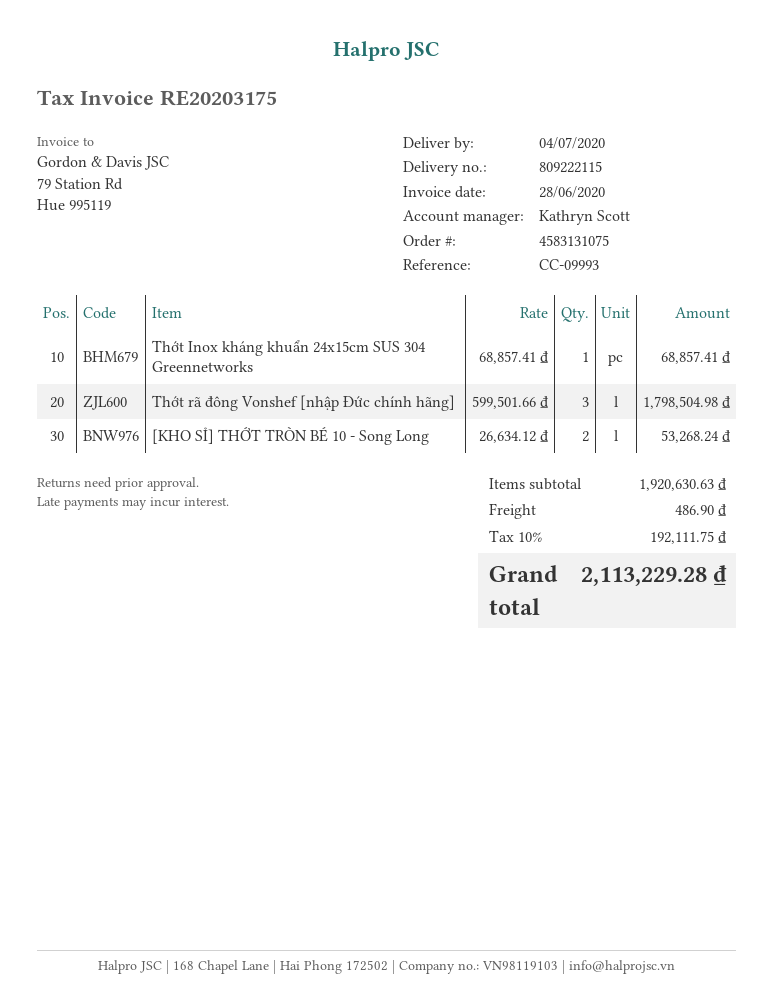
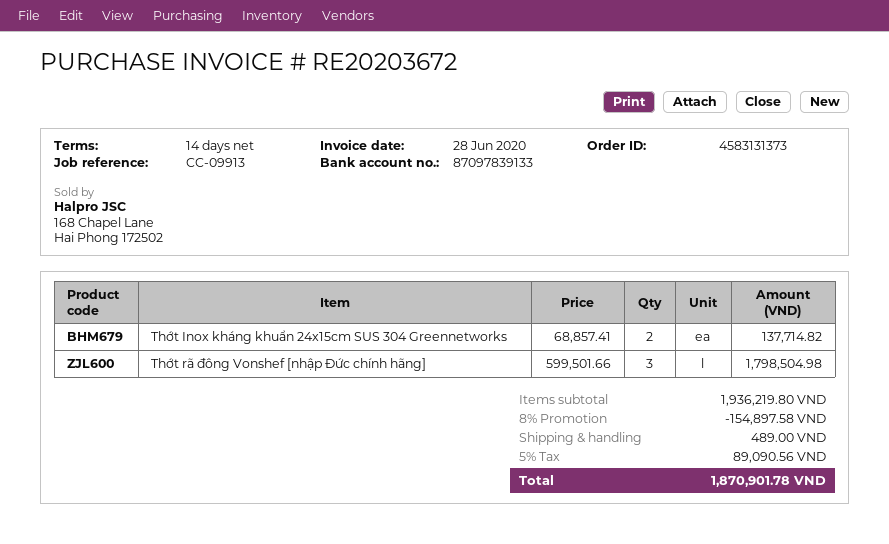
order number: 4583131075 -> 4583131373
invoice number: RE20203175 -> RE20203672
reference: CC-09993 -> CC-09913
Thớt Inox kháng khuẩn 24x15cm SUS 304 Greennetworks: 1 x 68857.41 = 68857.41 -> 2 x 68857.41 = 137714.82
[KHO SỈ] THỚT TRÒN BÉ 10 - Song Long: 2 x 26634.12 = 53268.24 -> none
subtotal: 1920630.63 -> 1936219.80
discount: none -> 8% = 154897.58
shipping: 486.90 -> 489.00
tax: 10% = 192111.75 -> 5% = 89090.56
total: 2113229.28 -> 1870901.78

